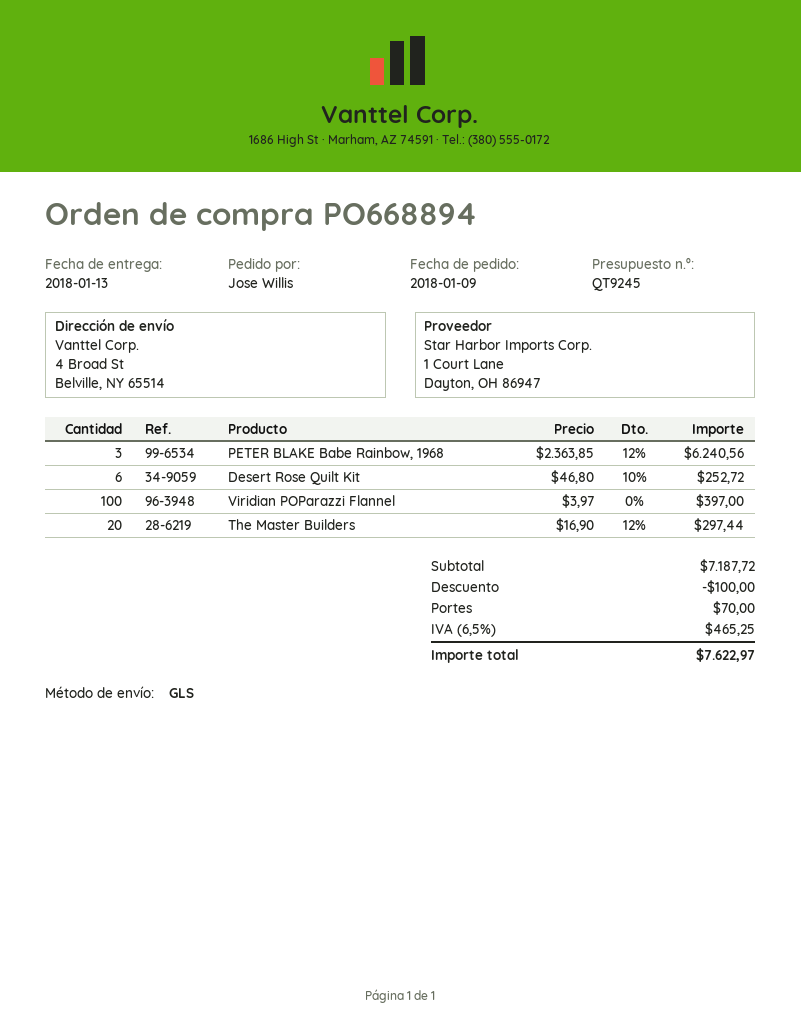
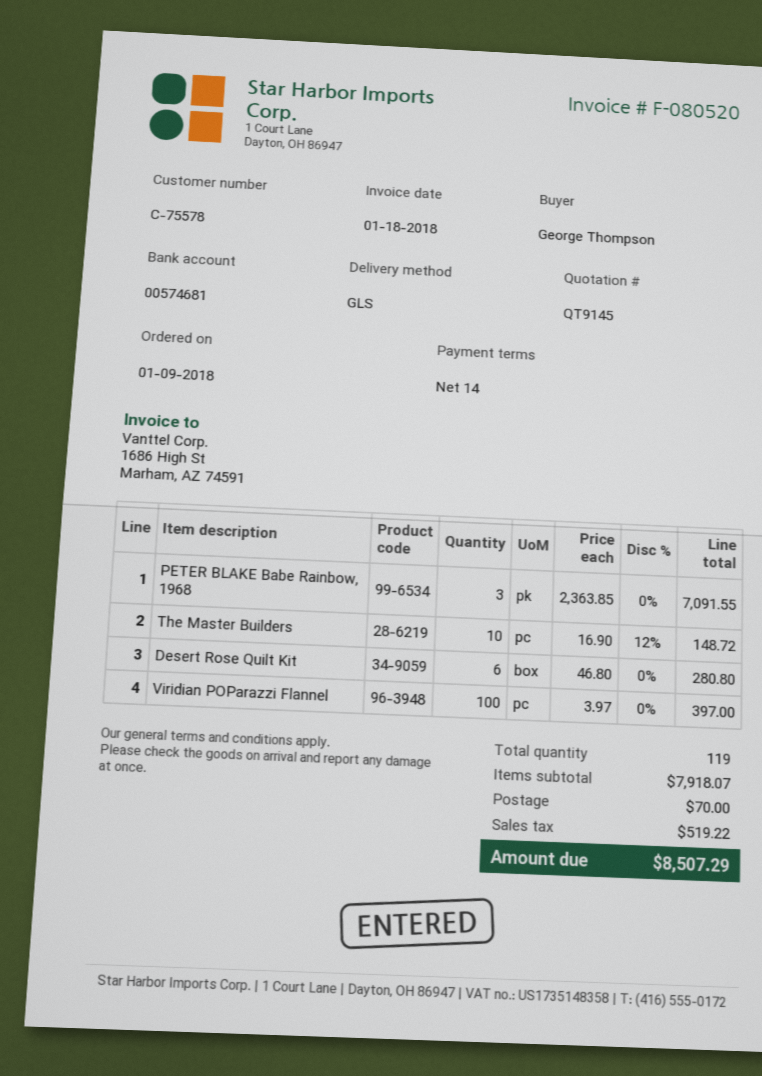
quote number: QT9245 -> QT9145
ordered by: Jose Willis -> George Thompson
PETER BLAKE Babe Rainbow, 1968: 3 x 2363.85 - 12% = 6240.56 -> 3 x 2363.85 = 7091.55
Desert Rose Quilt Kit: 6 x 46.80 - 10% = 252.72 -> 6 x 46.80 = 280.80
The Master Builders: 20 x 16.90 - 12% = 297.44 -> 10 x 16.90 - 12% = 148.72
subtotal: 7187.72 -> 7918.07
discount: 100.00 -> none
tax: 465.25 -> 519.22
total: 7622.97 -> 8507.29

